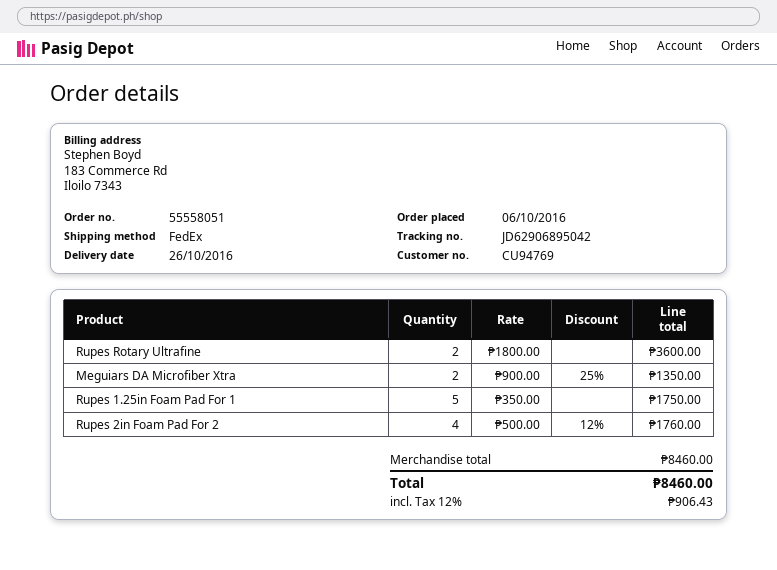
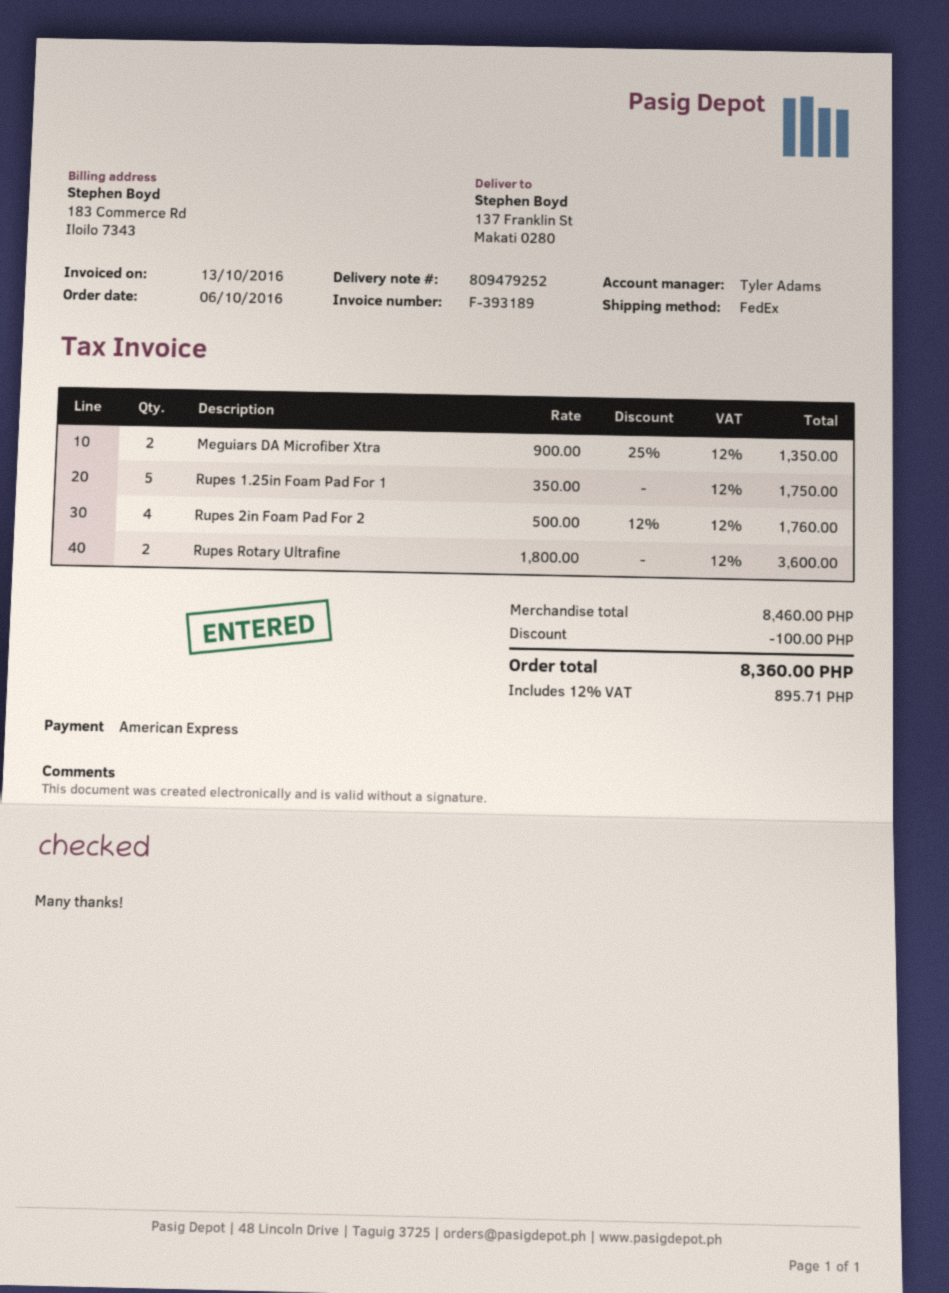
discount: none -> 100.00
tax: 12% = 906.43 -> 12% = 895.71
total: 8460.00 -> 8360.00

